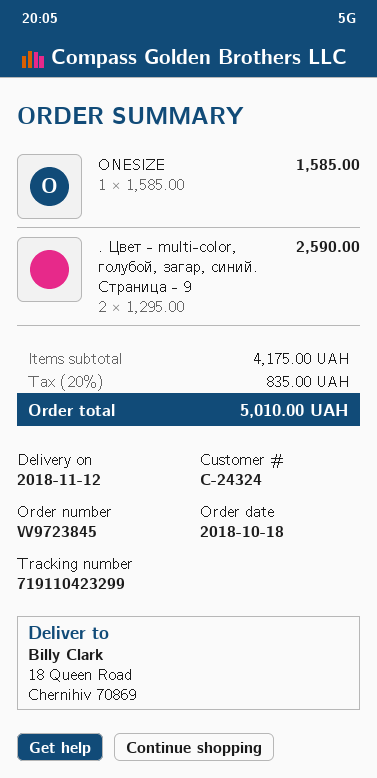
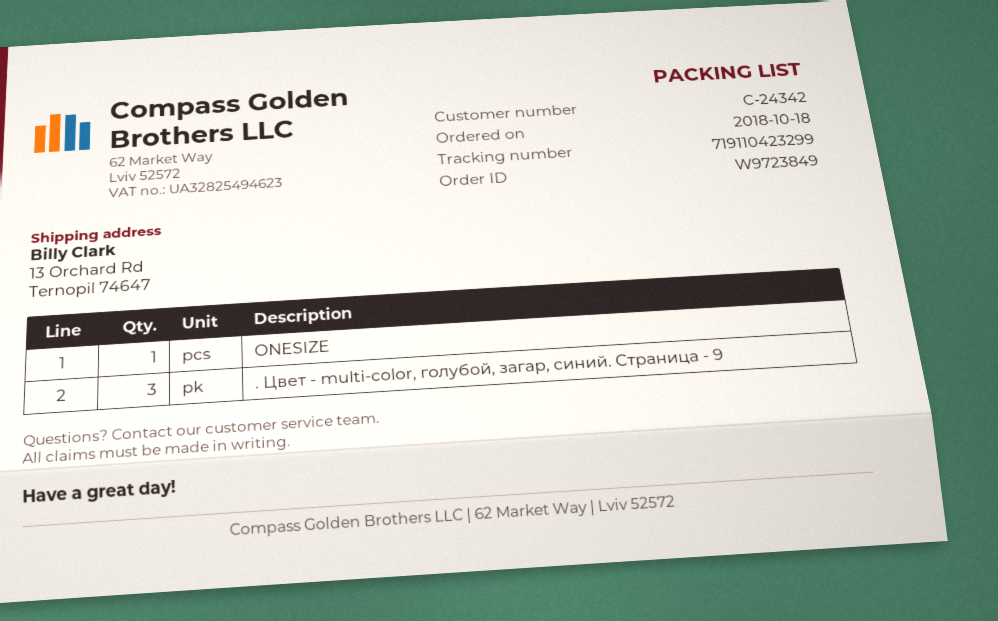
order number: W9723845 -> W9723849
customer number: C-24324 -> C-24342
ship to: 18 Queen Road, Chernihiv 70869 -> 13 Orchard Rd, Ternopil 74647
. Цвет - multi-color, голубой, загар, синий. Страница - 9: 2 -> 3

